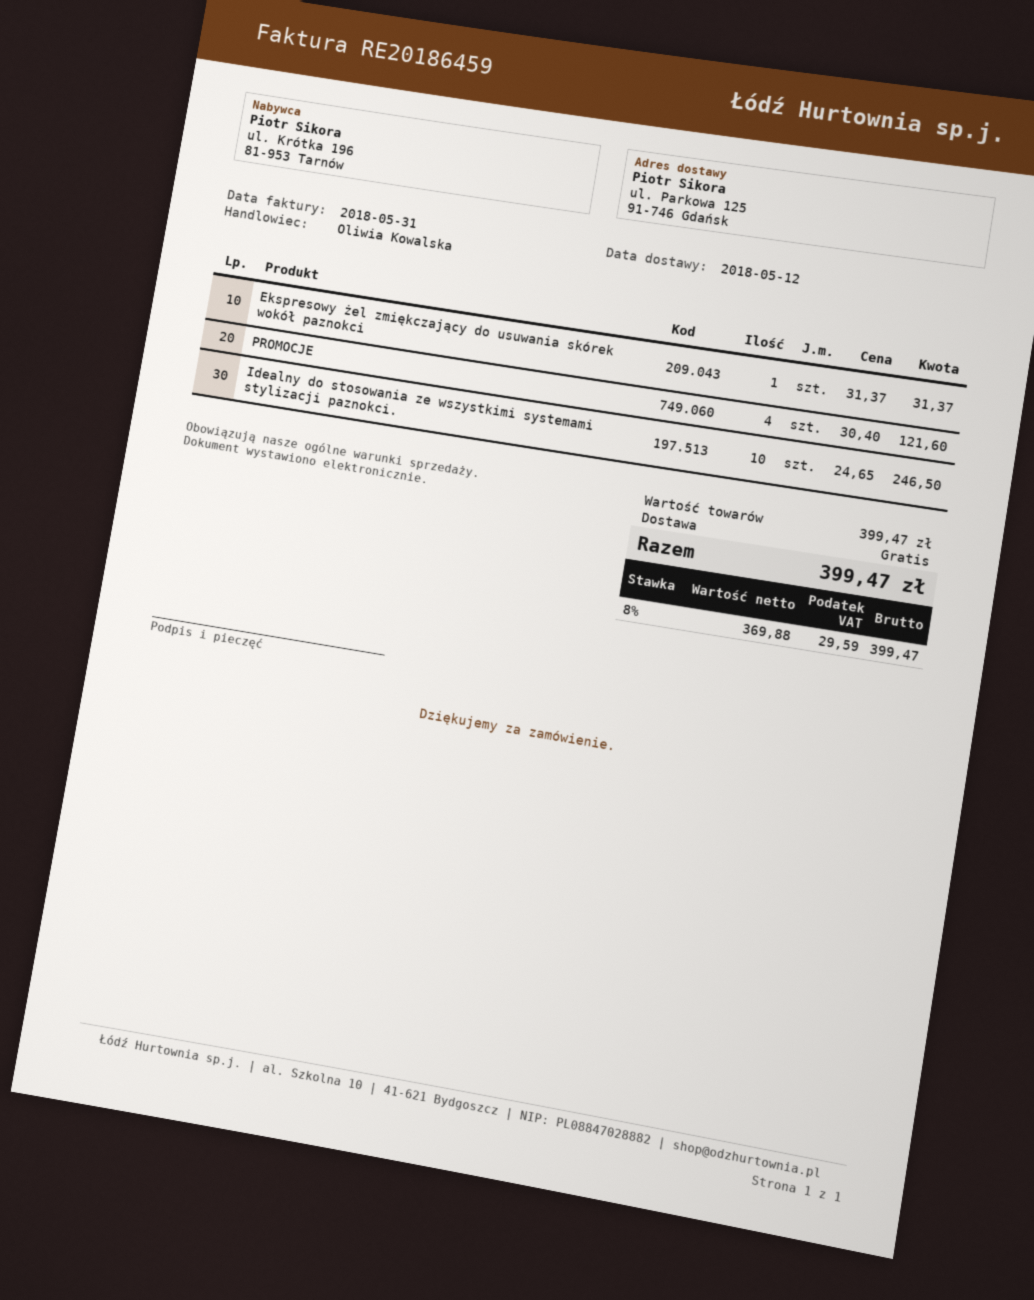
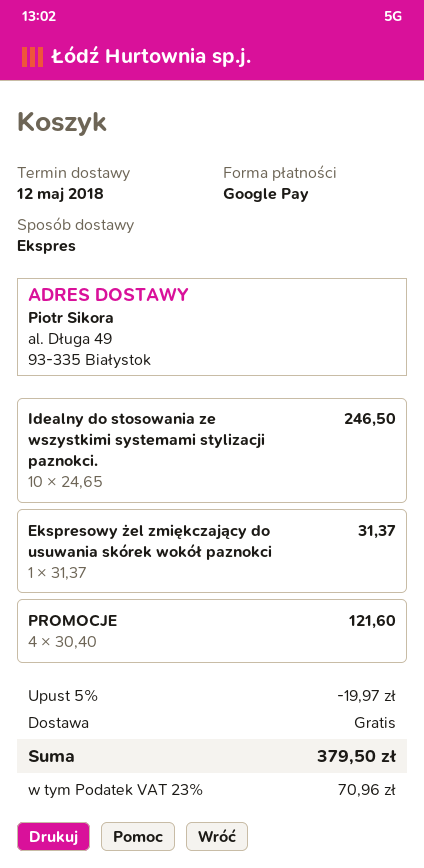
ship to: ul. Parkowa 125, 91-746 Gdańsk -> al. Długa 49, 93-335 Białystok
discount: none -> 5% = 19.97
tax: 8% = 29.59 -> 23% = 70.96
total: 399.47 -> 379.50

